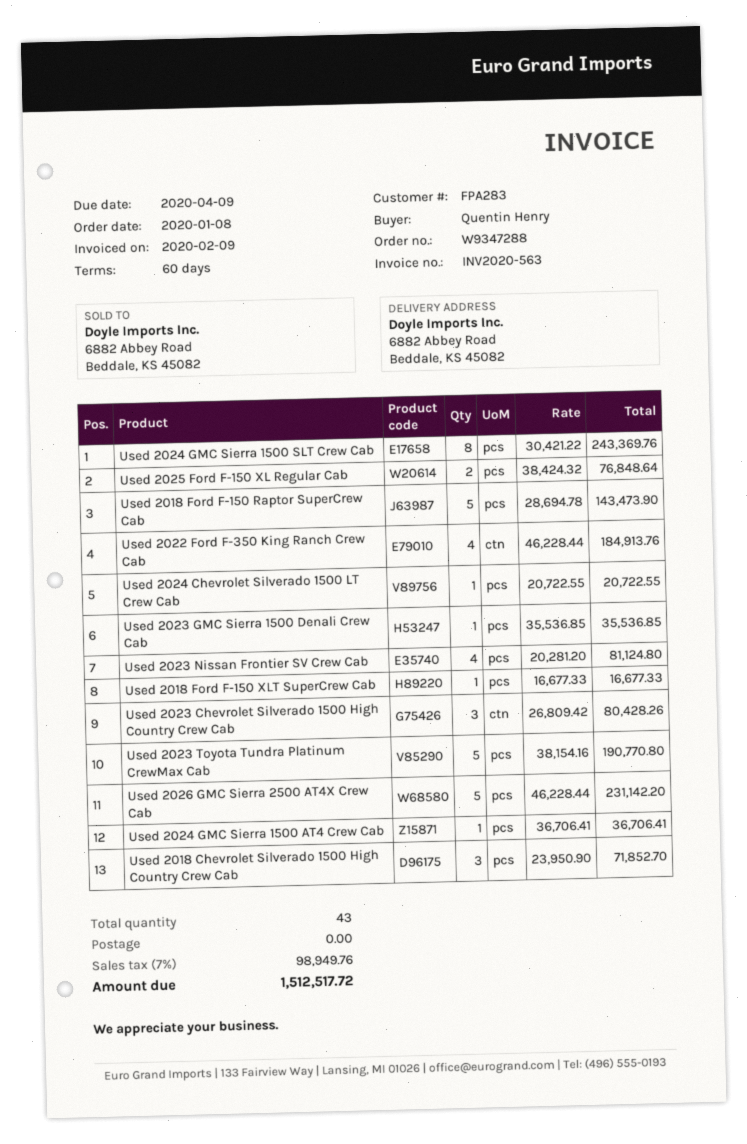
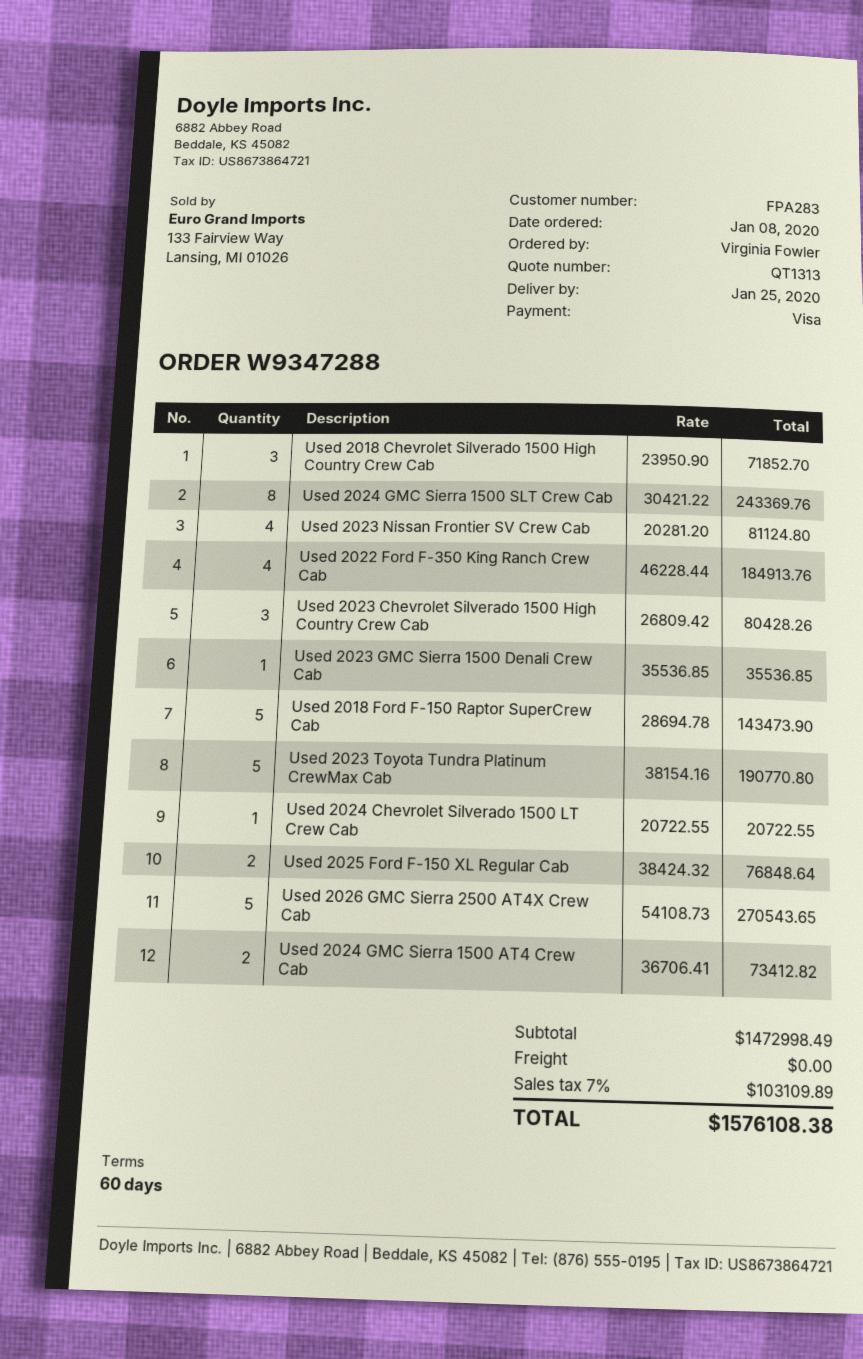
ordered by: Quentin Henry -> Virginia Fowler
Used 2018 Ford F-150 XLT SuperCrew Cab: 1 x 16677.33 = 16677.33 -> none
Used 2026 GMC Sierra 2500 AT4X Crew Cab: 5 x 46228.44 = 231142.20 -> 5 x 54108.73 = 270543.65
Used 2024 GMC Sierra 1500 AT4 Crew Cab: 1 x 36706.41 = 36706.41 -> 2 x 36706.41 = 73412.82
tax: 7% = 98949.76 -> 7% = 103109.89
total: 1512517.72 -> 1576108.38

